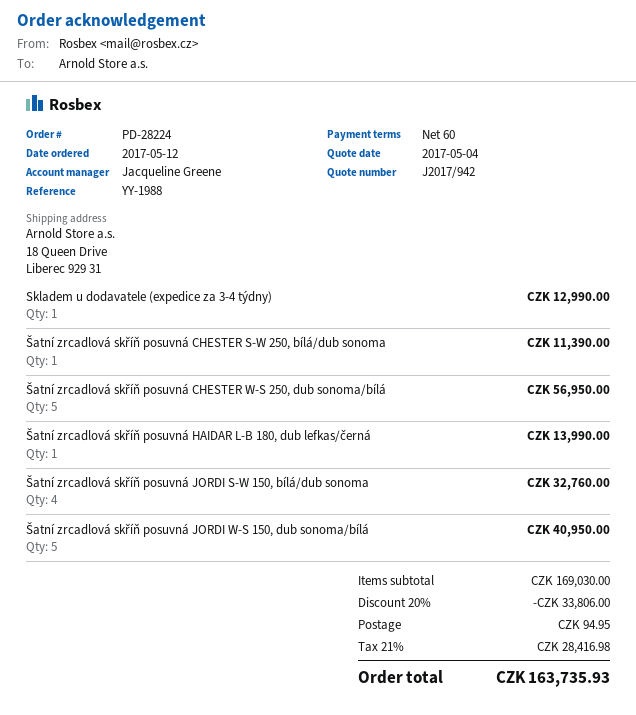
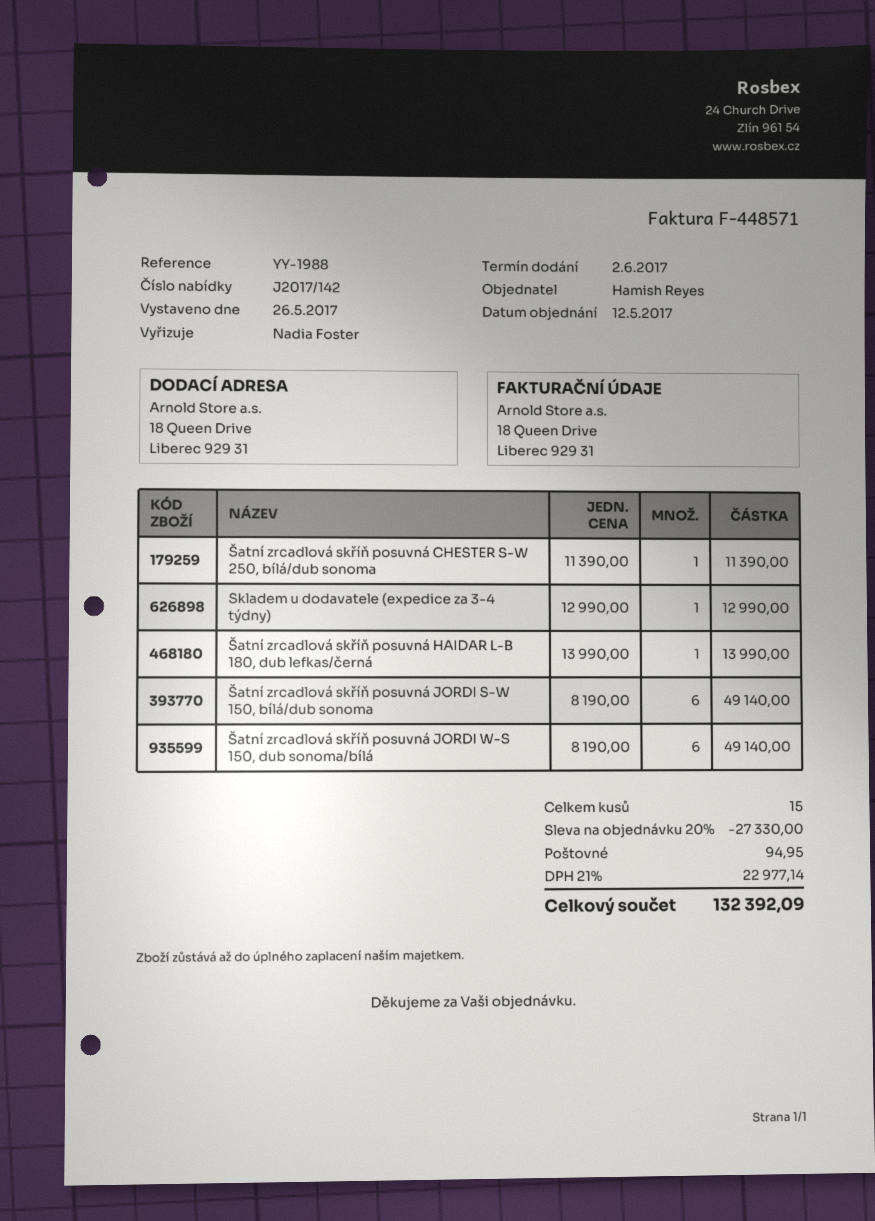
quote number: J2017/942 -> J2017/142
sales rep: Jacqueline Greene -> Nadia Foster
Šatní zrcadlová skříň posuvná CHESTER W-S 250, dub sonoma/bílá: 5 for 56950.00 -> none
Šatní zrcadlová skříň posuvná JORDI S-W 150, bílá/dub sonoma: 4 for 32760.00 -> 6 for 49140.00
Šatní zrcadlová skříň posuvná JORDI W-S 150, dub sonoma/bílá: 5 for 40950.00 -> 6 for 49140.00
discount: 20% = 33806.00 -> 20% = 27330.00
tax: 21% = 28416.98 -> 21% = 22977.14
total: 163735.93 -> 132392.09

